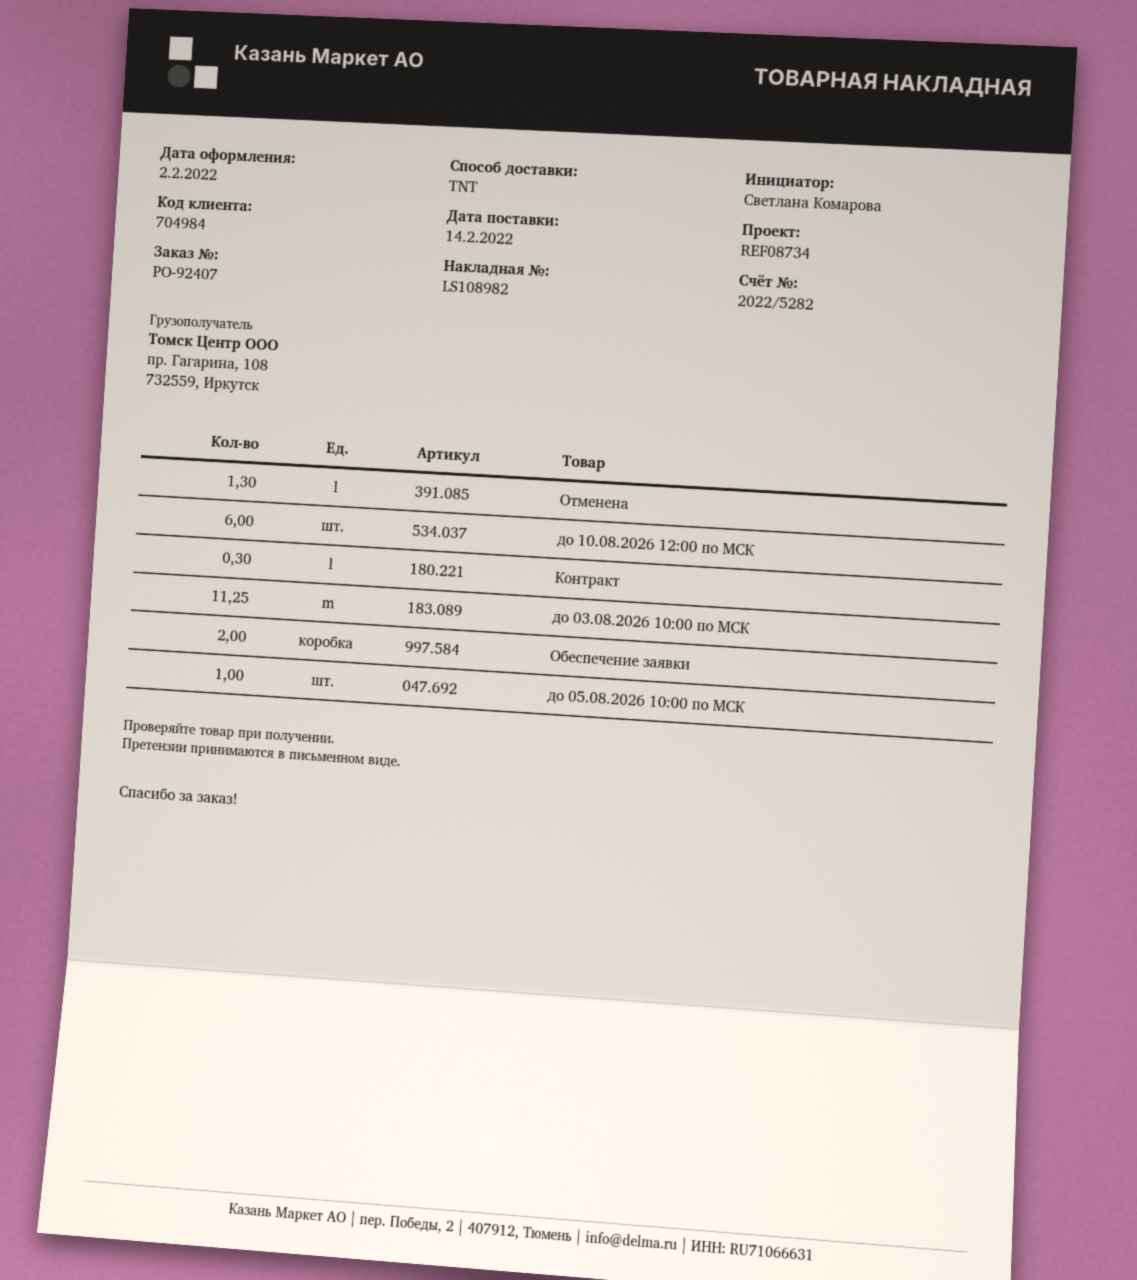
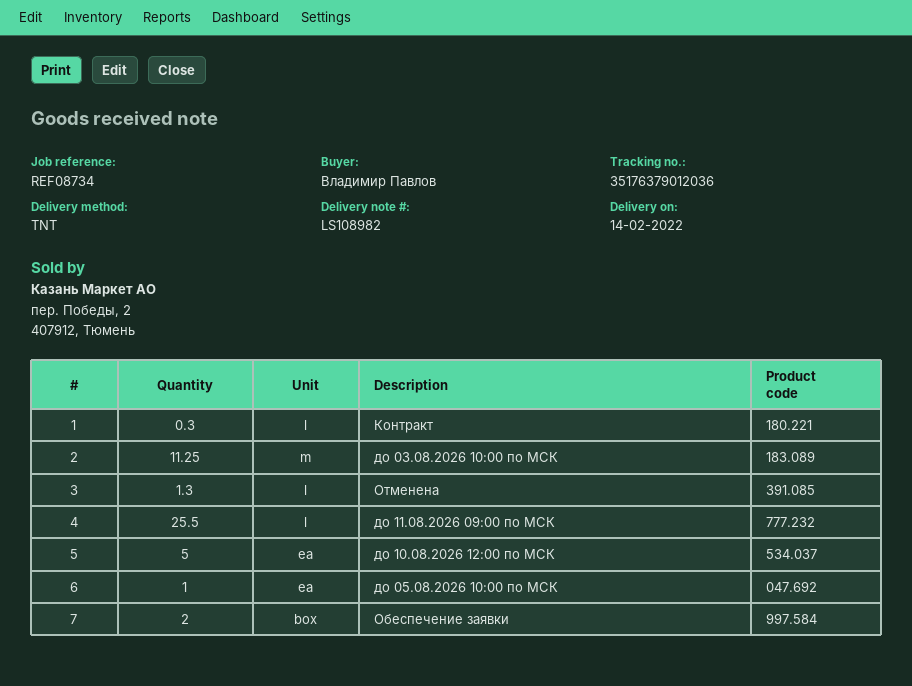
ordered by: Светлана Комарова -> Владимир Павлов
до 10.08.2026 12:00 по МСК: 6 -> 5
до 11.08.2026 09:00 по МСК: none -> 25.5

